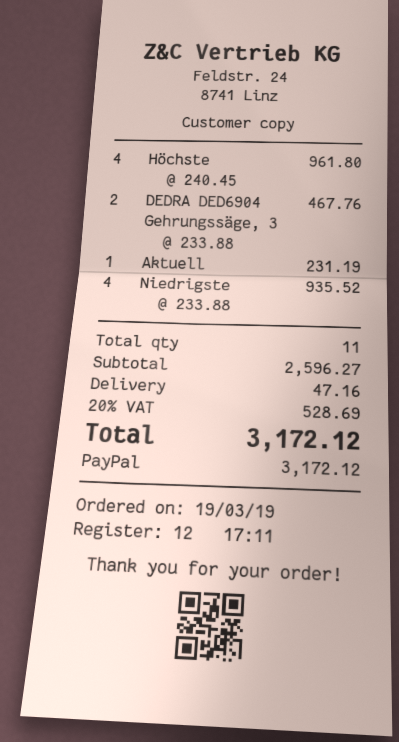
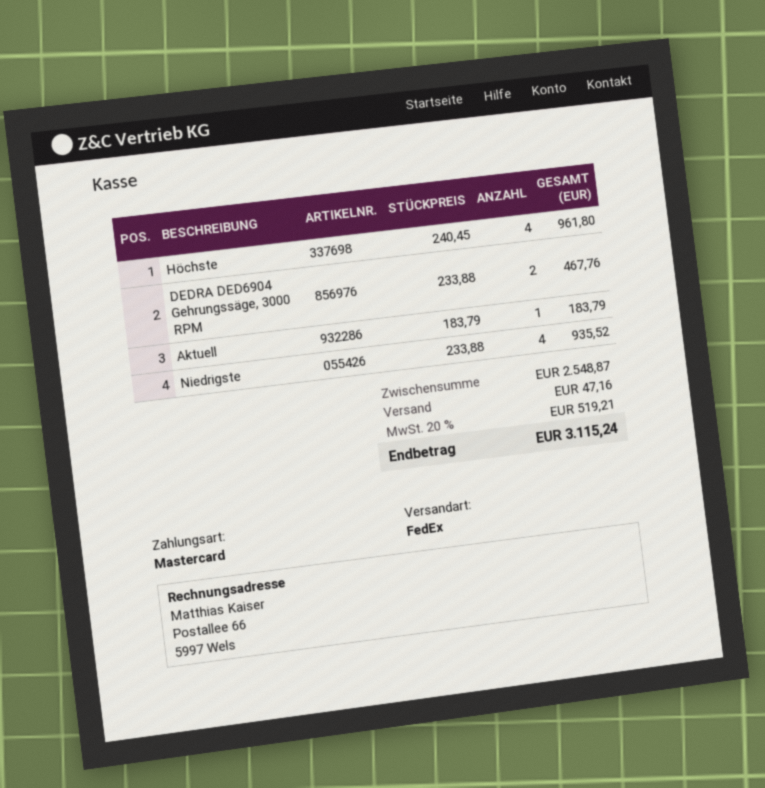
payment method: PayPal -> Mastercard
Aktuell: 1 x 231.19 = 231.19 -> 1 x 183.79 = 183.79
subtotal: 2596.27 -> 2548.87
tax: 20% = 528.69 -> 20% = 519.21
total: 3172.12 -> 3115.24

